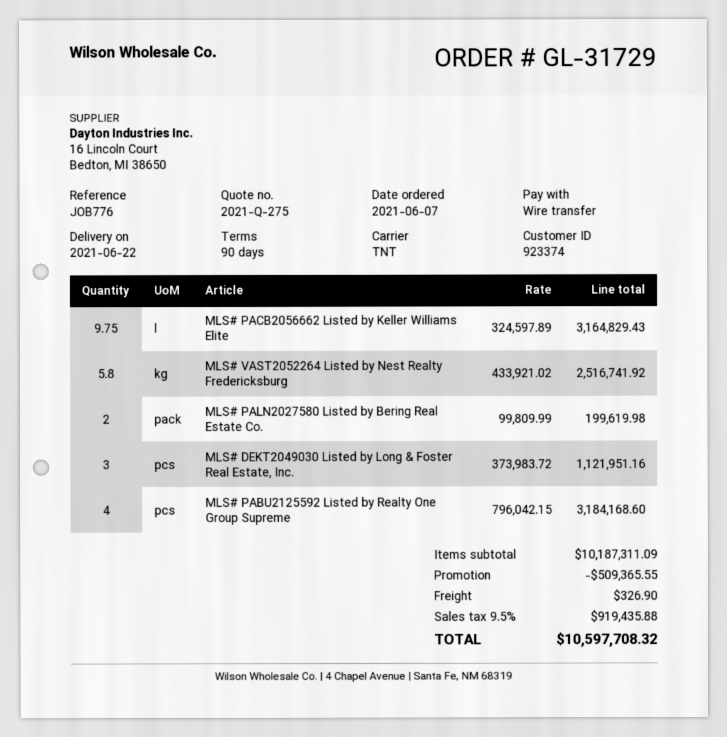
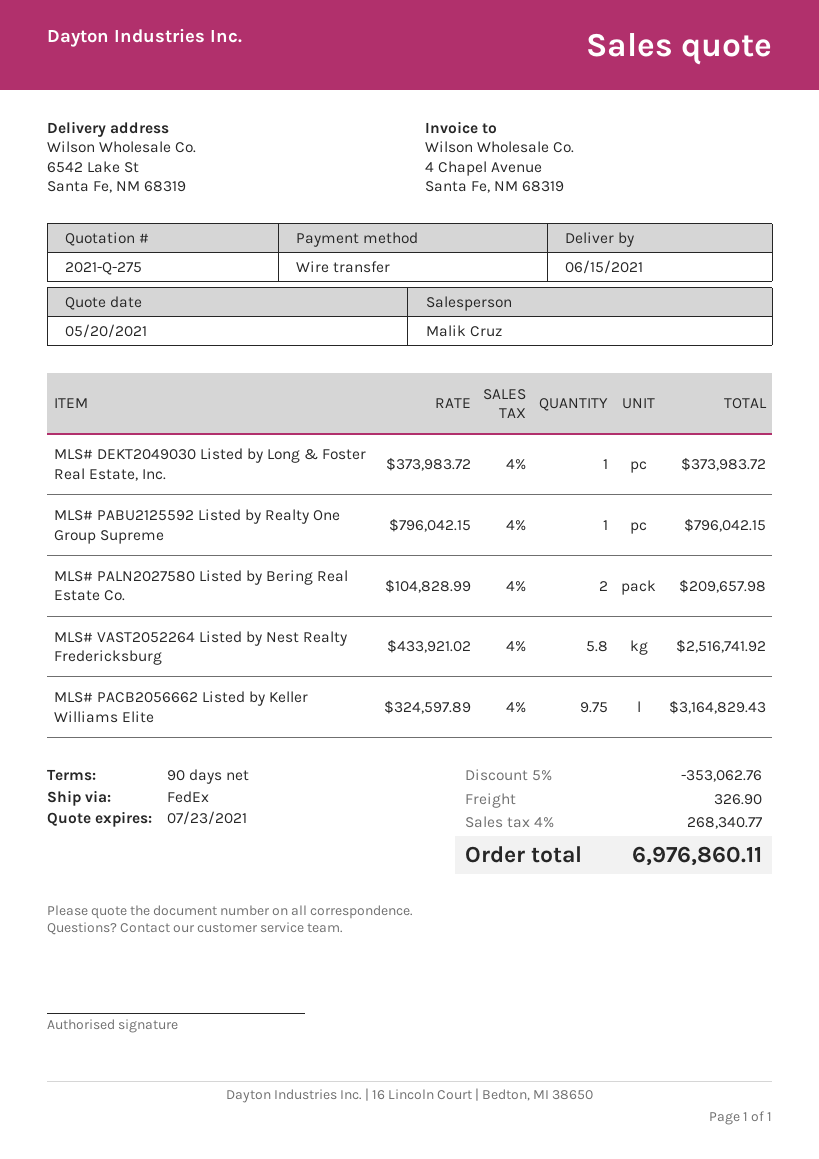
delivery date: 2021-06-22 -> 2021-06-15
shipping method: TNT -> FedEx
MLS# PALN2027580 Listed by Bering Real Estate Co.: 2 x 99809.99 = 199619.98 -> 2 x 104828.99 = 209657.98
MLS# DEKT2049030 Listed by Long & Foster Real Estate, Inc.: 3 x 373983.72 = 1121951.16 -> 1 x 373983.72 = 373983.72
MLS# PABU2125592 Listed by Realty One Group Supreme: 4 x 796042.15 = 3184168.60 -> 1 x 796042.15 = 796042.15
discount: 509365.55 -> 353062.76
tax: 9.5% = 919435.88 -> 4% = 268340.77
total: 10597708.32 -> 6976860.11

